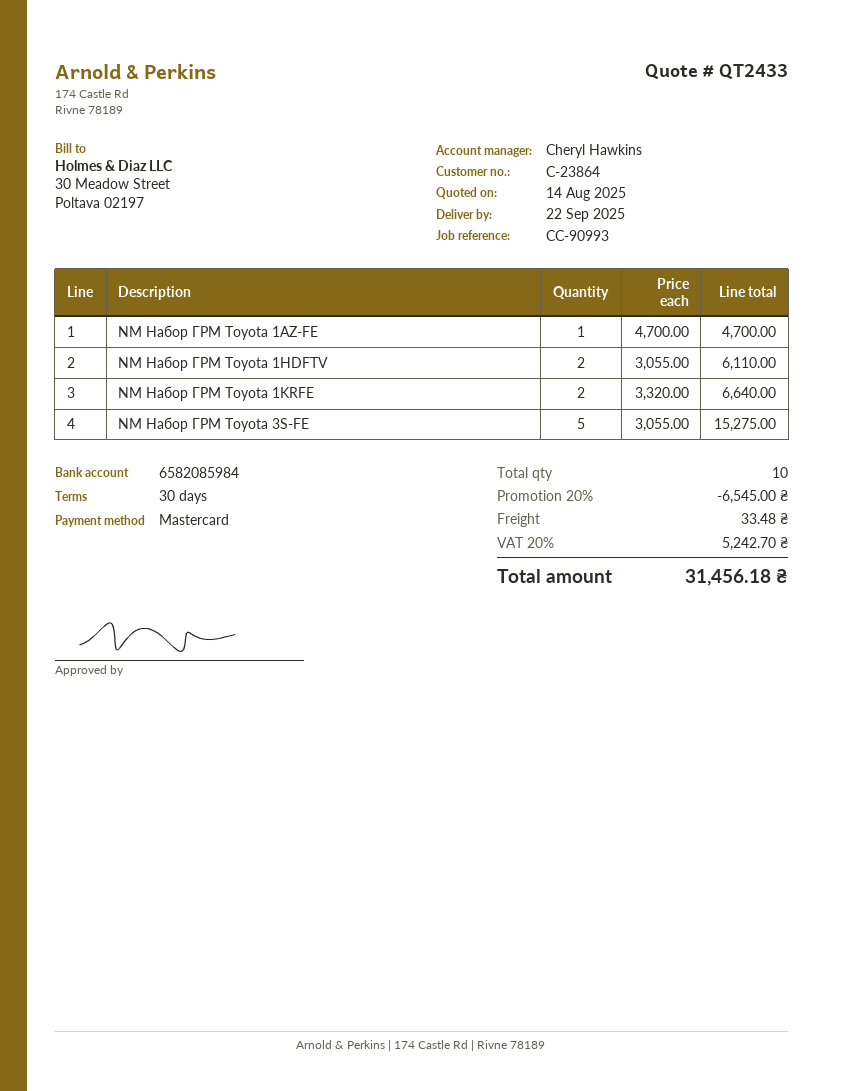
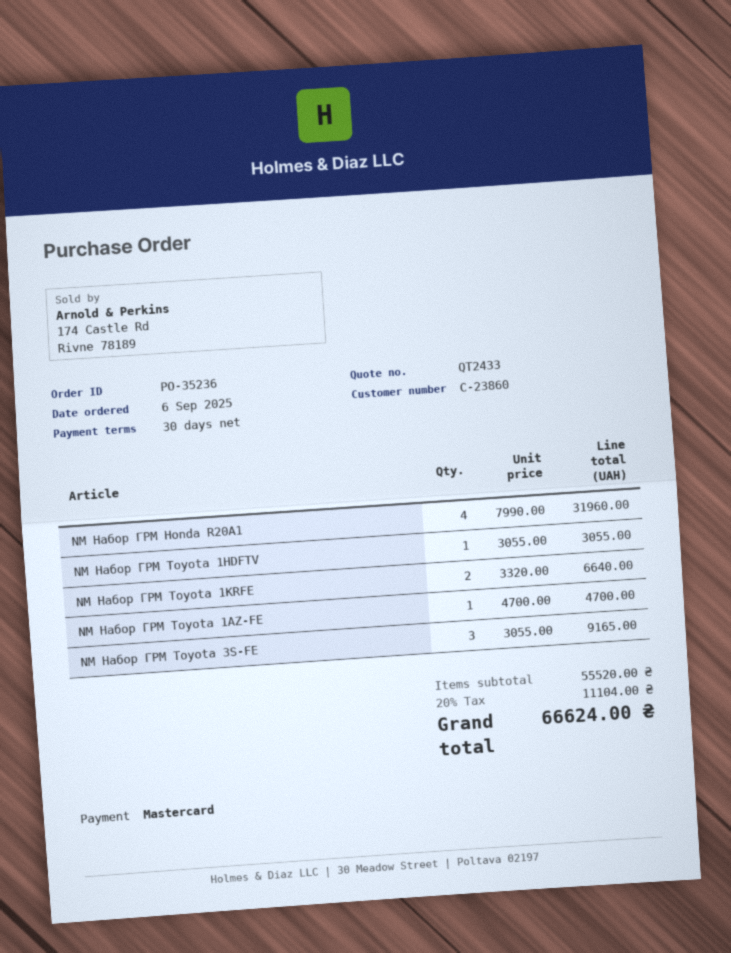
customer number: C-23864 -> C-23860
NM Набор ГРМ Toyota 1HDFTV: 2 x 3055.00 = 6110.00 -> 1 x 3055.00 = 3055.00
NM Набор ГРМ Toyota 3S-FE: 5 x 3055.00 = 15275.00 -> 3 x 3055.00 = 9165.00
NM Набор ГРМ Honda R20A1: none -> 4 x 7990.00 = 31960.00
discount: 20% = 6545.00 -> none
shipping: 33.48 -> none
tax: 20% = 5242.70 -> 20% = 11104.00
total: 31456.18 -> 66624.00

